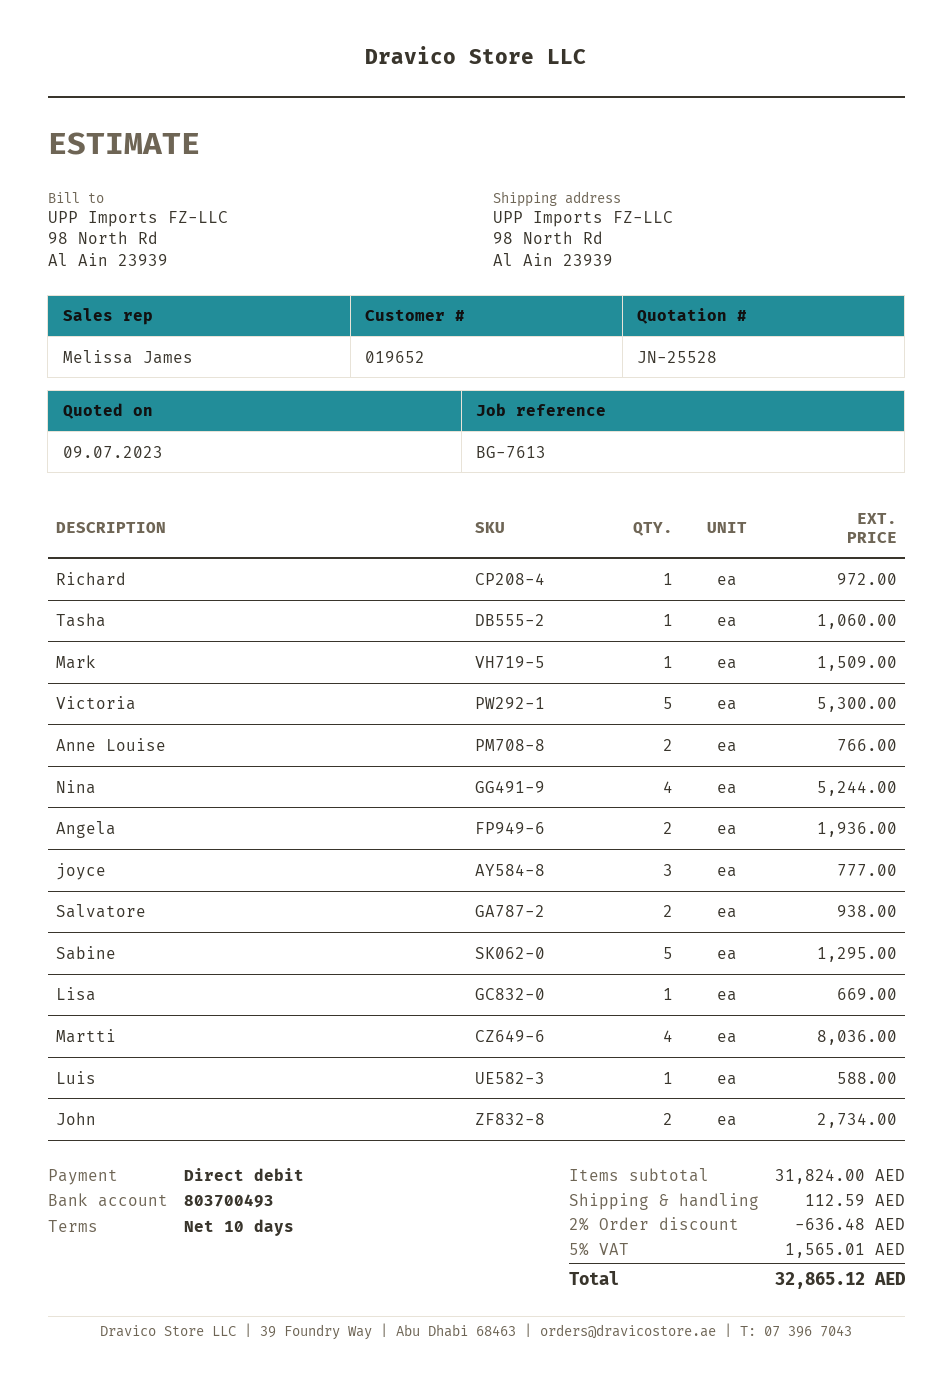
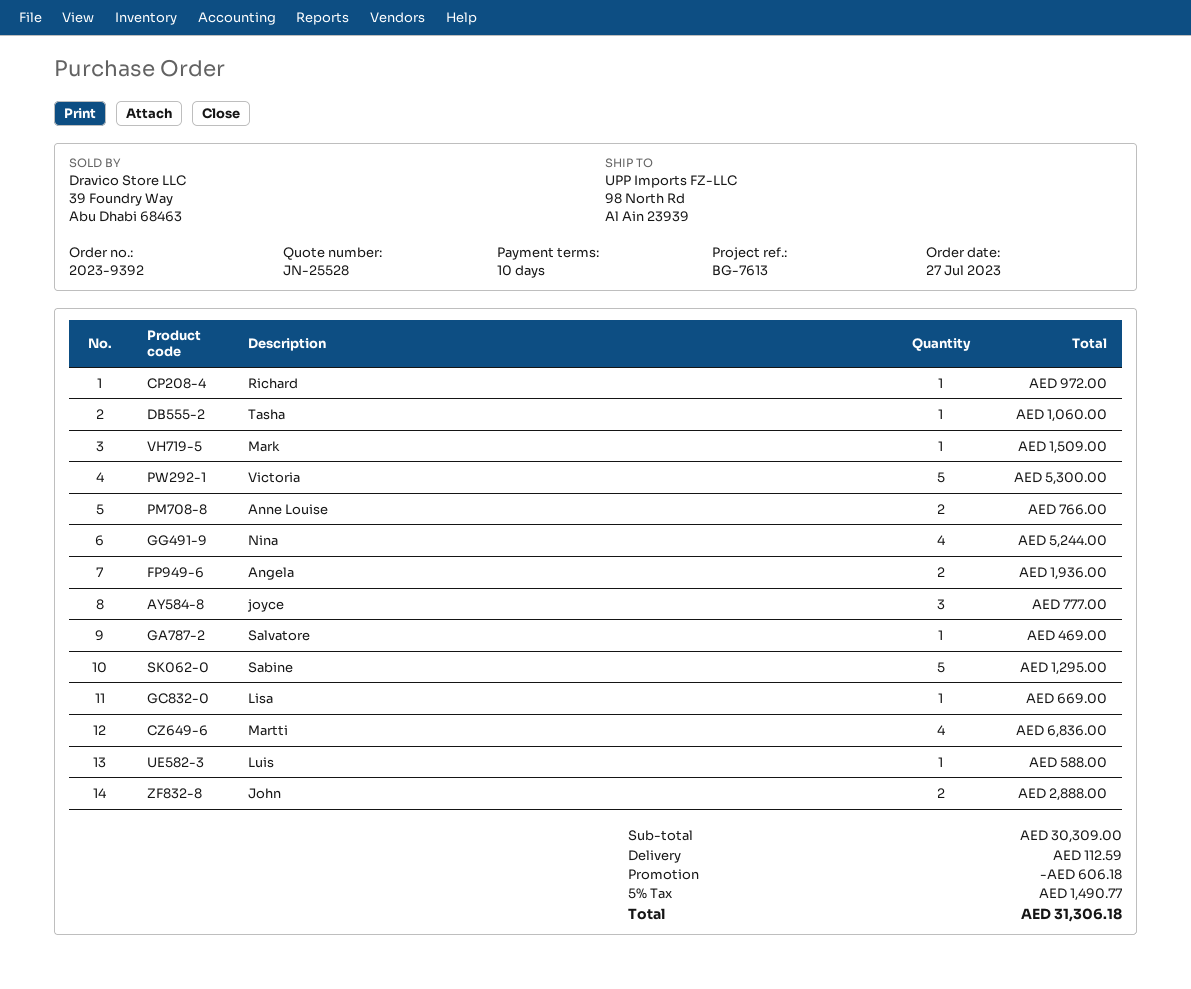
Salvatore: 2 for 938.00 -> 1 for 469.00
Martti: 4 for 8036.00 -> 4 for 6836.00
John: 2 for 2734.00 -> 2 for 2888.00
subtotal: 31824.00 -> 30309.00
discount: 636.48 -> 606.18
tax: 5% = 1565.01 -> 5% = 1490.77
total: 32865.12 -> 31306.18

